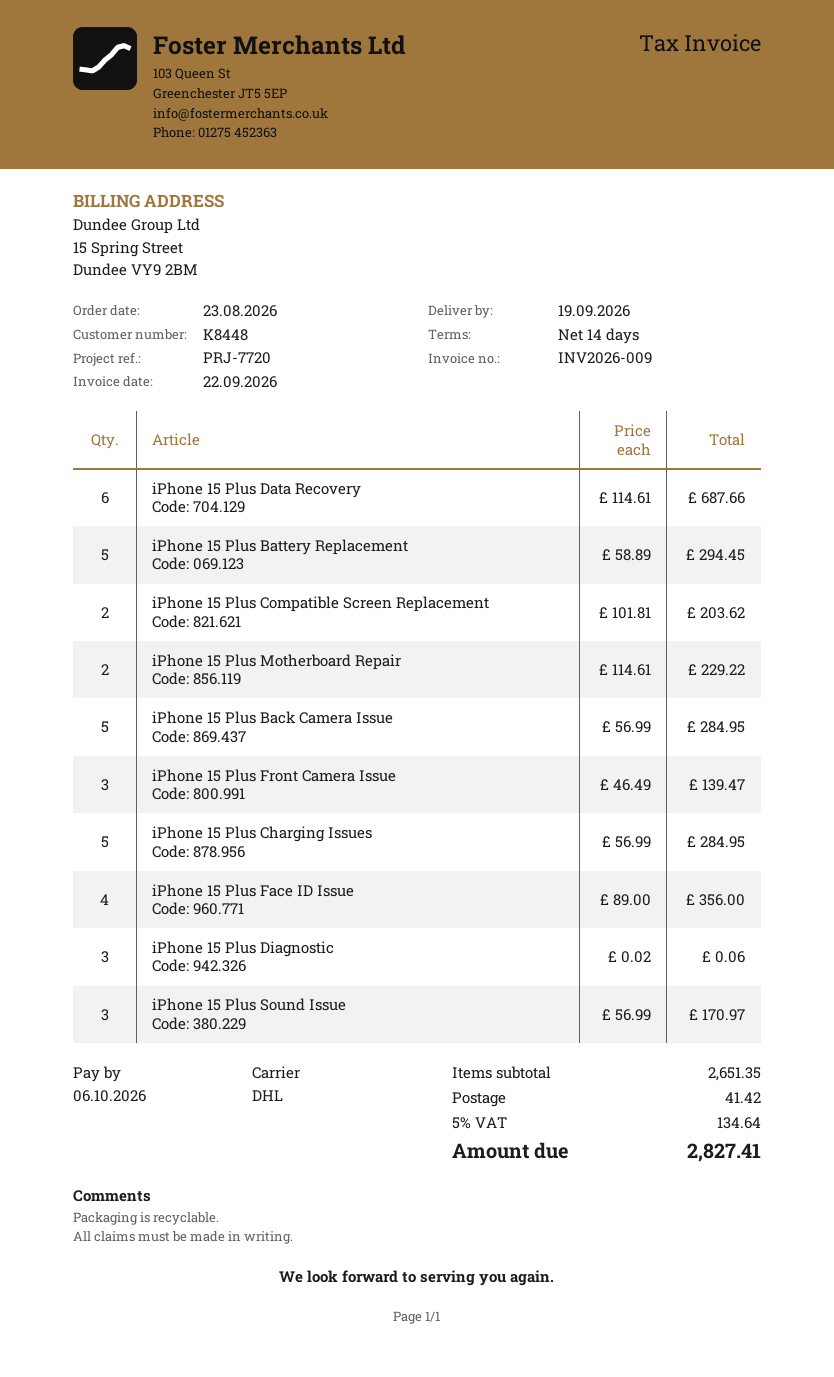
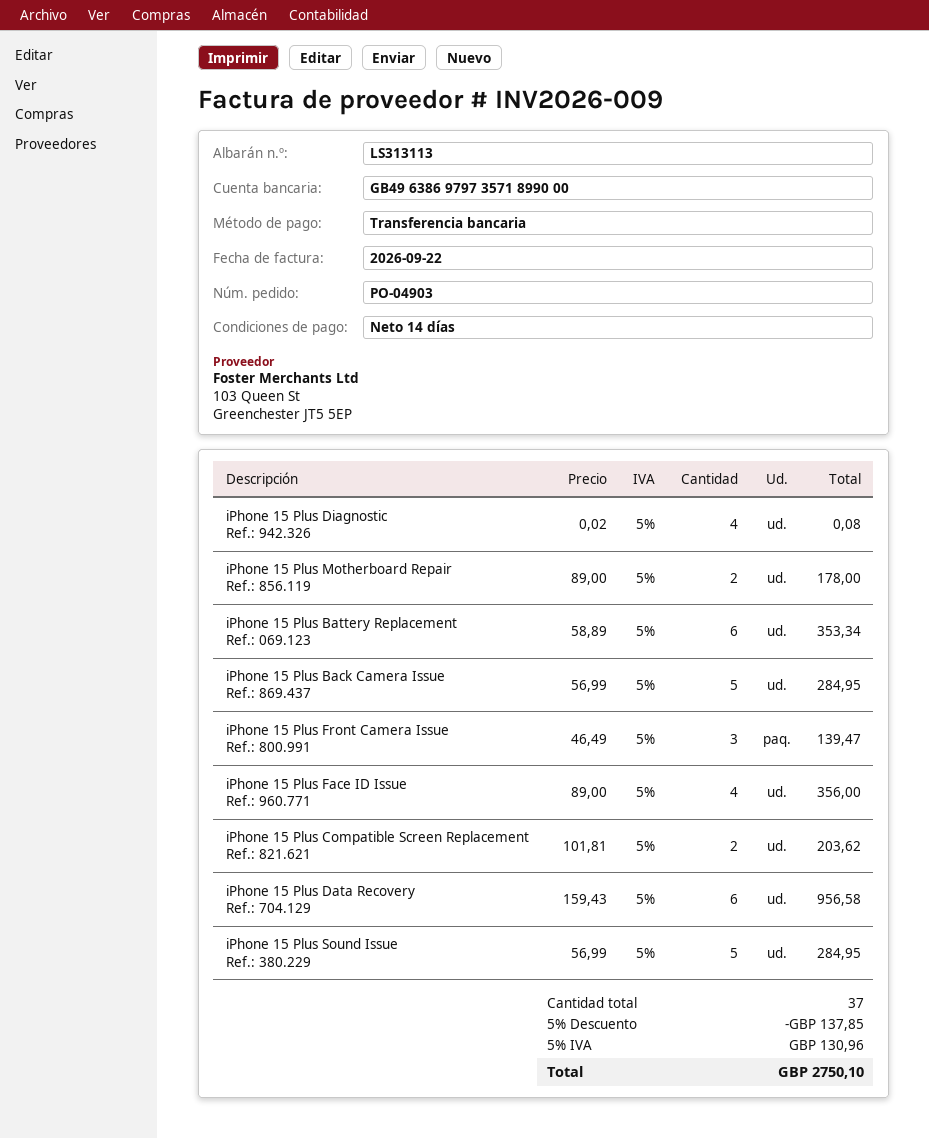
iPhone 15 Plus Data Recovery: 6 x 114.61 = 687.66 -> 6 x 159.43 = 956.58
iPhone 15 Plus Battery Replacement: 5 x 58.89 = 294.45 -> 6 x 58.89 = 353.34
iPhone 15 Plus Motherboard Repair: 2 x 114.61 = 229.22 -> 2 x 89.00 = 178.00
iPhone 15 Plus Charging Issues: 5 x 56.99 = 284.95 -> none
iPhone 15 Plus Diagnostic: 3 x 0.02 = 0.06 -> 4 x 0.02 = 0.08
iPhone 15 Plus Sound Issue: 3 x 56.99 = 170.97 -> 5 x 56.99 = 284.95
discount: none -> 5% = 137.85
shipping: 41.42 -> none
tax: 5% = 134.64 -> 5% = 130.96
total: 2827.41 -> 2750.10

